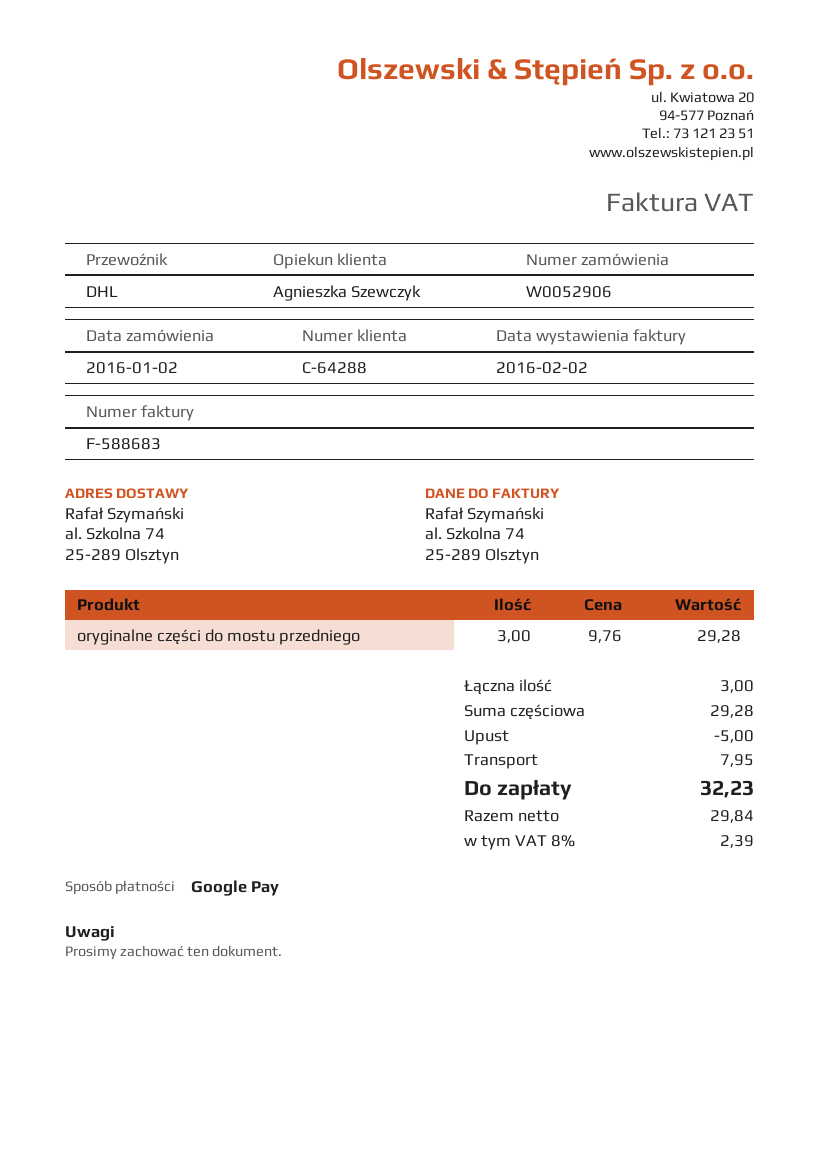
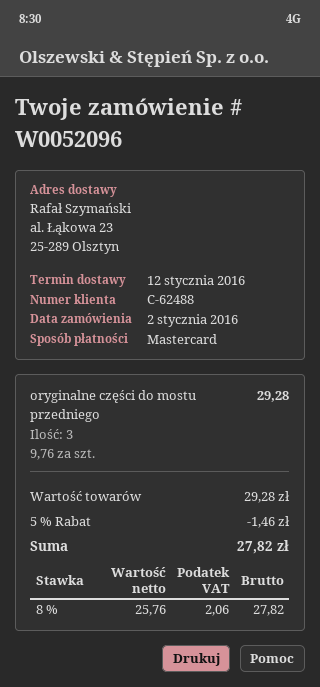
order number: W0052906 -> W0052096
customer number: C-64288 -> C-62488
payment method: Google Pay -> Mastercard
ship to: al. Szkolna 74, 25-289 Olsztyn -> al. Łąkowa 23, 25-289 Olsztyn
discount: 5.00 -> 1.46
shipping: 7.95 -> none
net: 29.84 -> 25.76
tax: 8% = 2.39 -> 8% = 2.06
total: 32.23 -> 27.82

